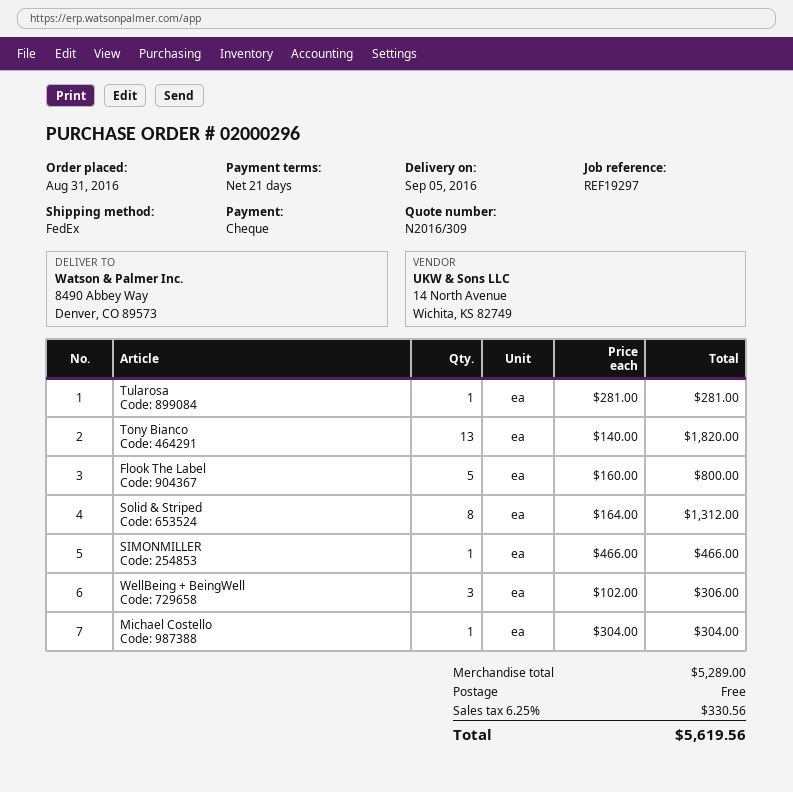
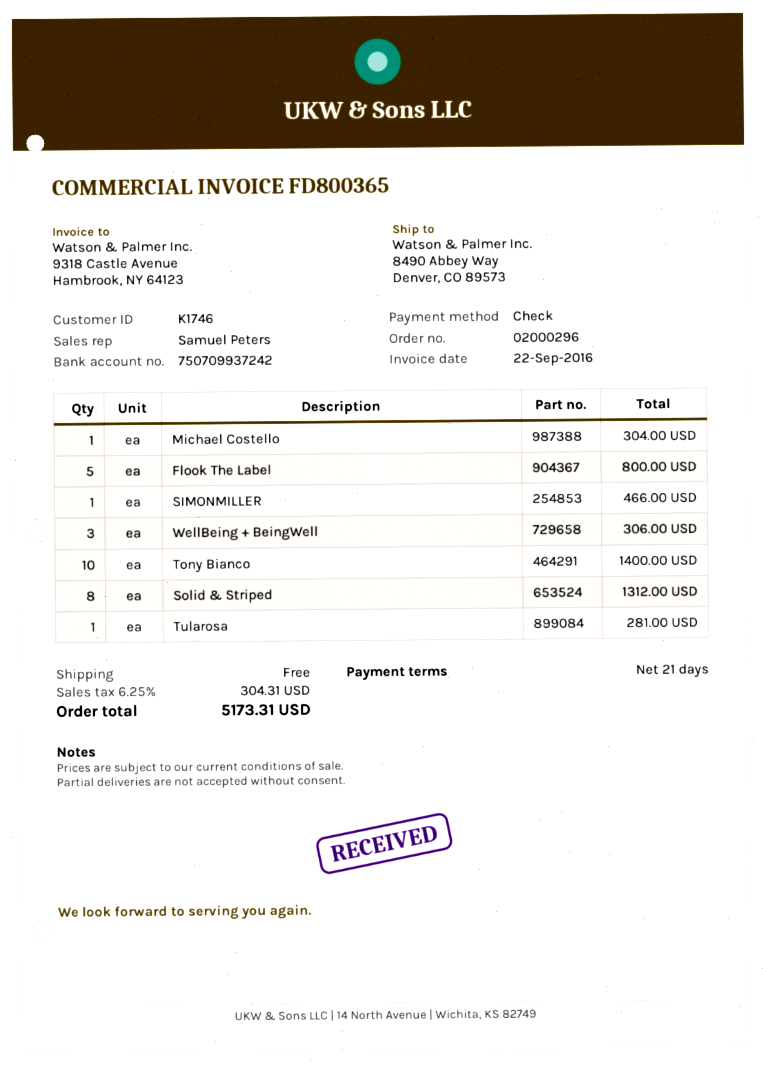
Tony Bianco: 13 for 1820.00 -> 10 for 1400.00
tax: 6.25% = 330.56 -> 6.25% = 304.31
total: 5619.56 -> 5173.31

